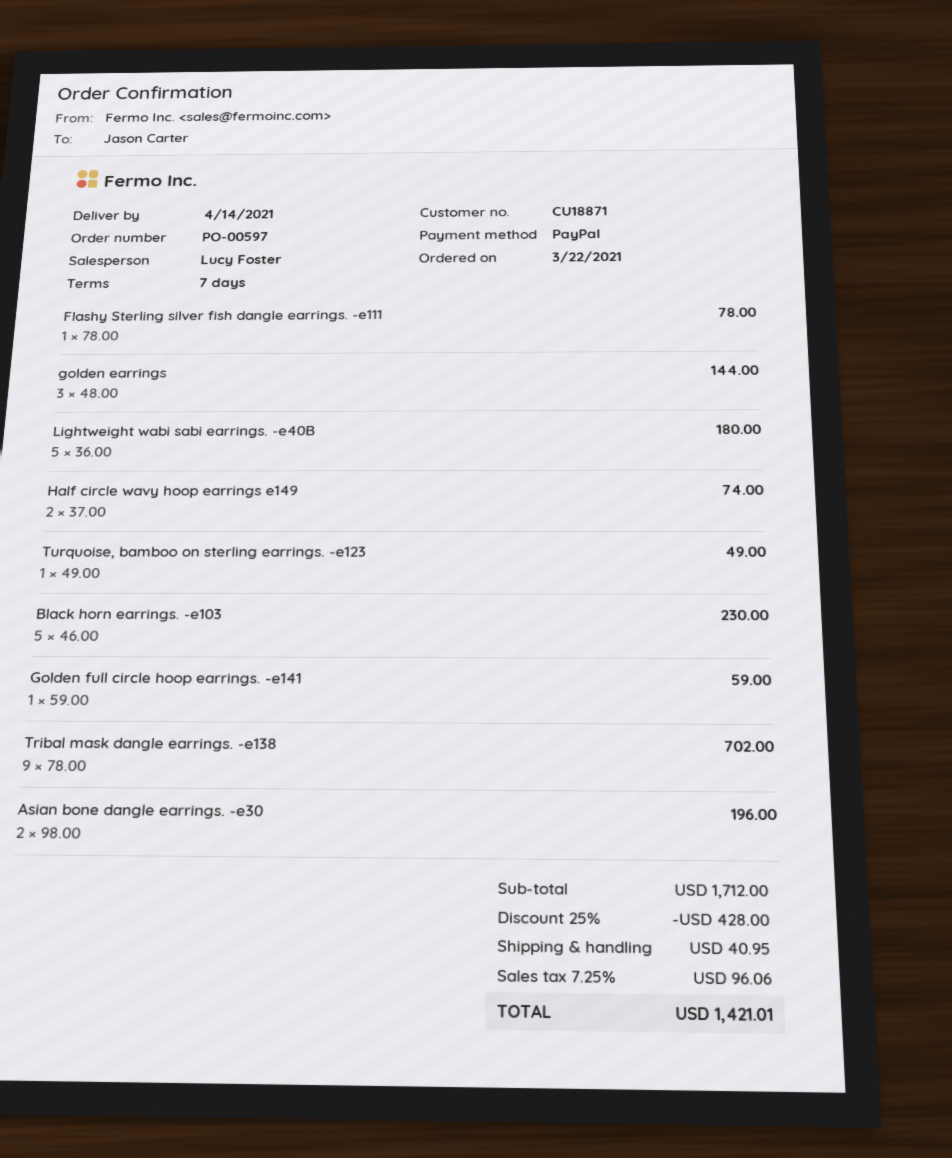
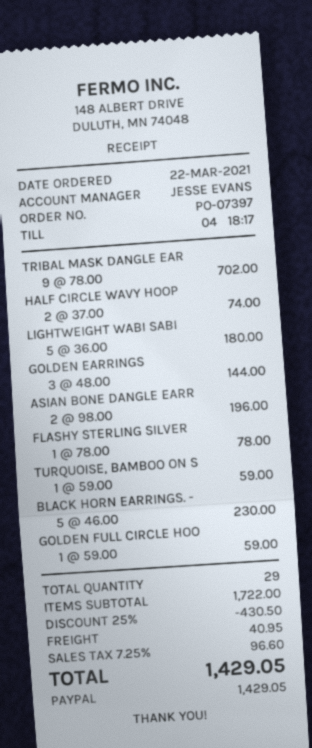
order number: PO-00597 -> PO-07397
sales rep: Lucy Foster -> JESSE EVANS
Turquoise, bamboo on sterling earrings. -e123: 1 x 49.00 = 49.00 -> 1 x 59.00 = 59.00
subtotal: 1712.00 -> 1722.00
discount: 25% = 428.00 -> 25% = 430.50
tax: 7.25% = 96.06 -> 7.25% = 96.60
total: 1421.01 -> 1429.05

